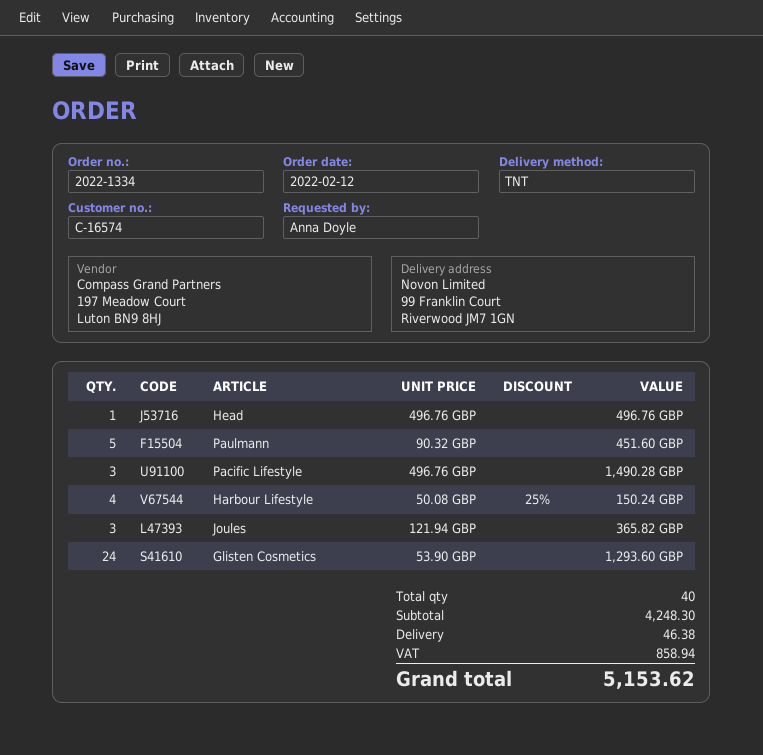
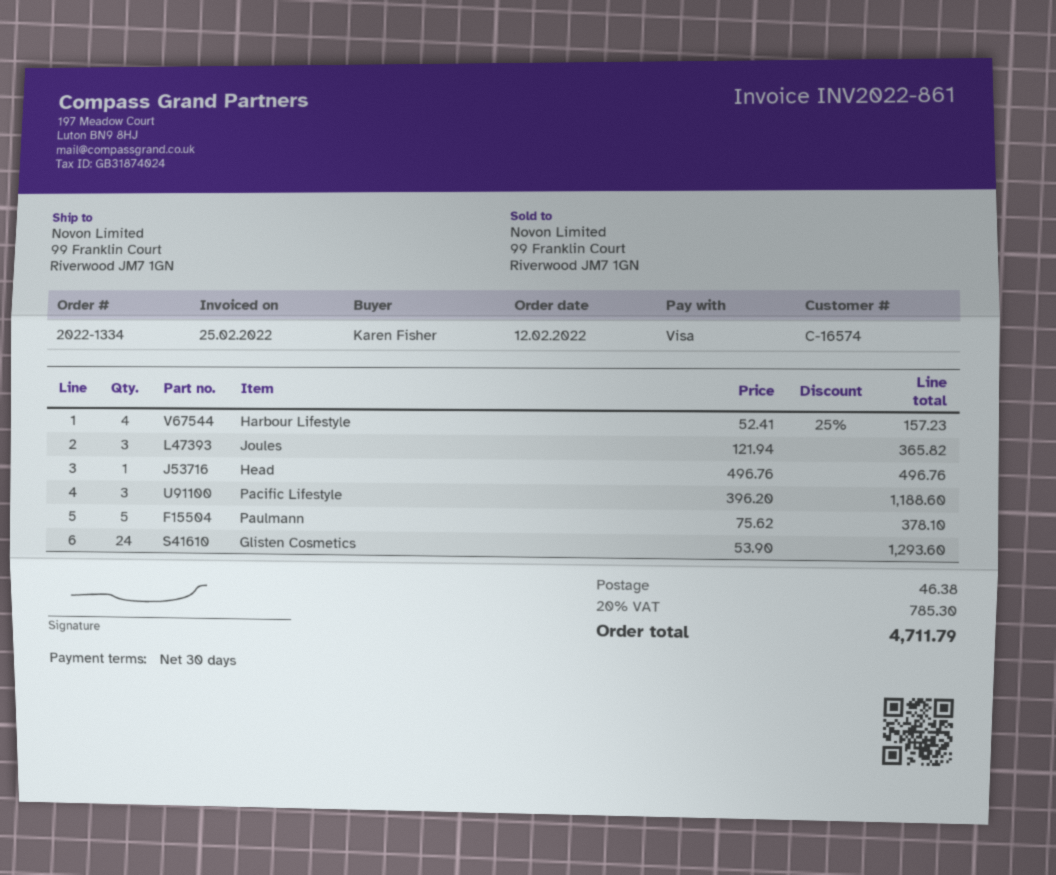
ordered by: Anna Doyle -> Karen Fisher
Paulmann: 5 x 90.32 = 451.60 -> 5 x 75.62 = 378.10
Pacific Lifestyle: 3 x 496.76 = 1490.28 -> 3 x 396.20 = 1188.60
Harbour Lifestyle: 4 x 50.08 - 25% = 150.24 -> 4 x 52.41 - 25% = 157.23
tax: 858.94 -> 785.30
total: 5153.62 -> 4711.79

